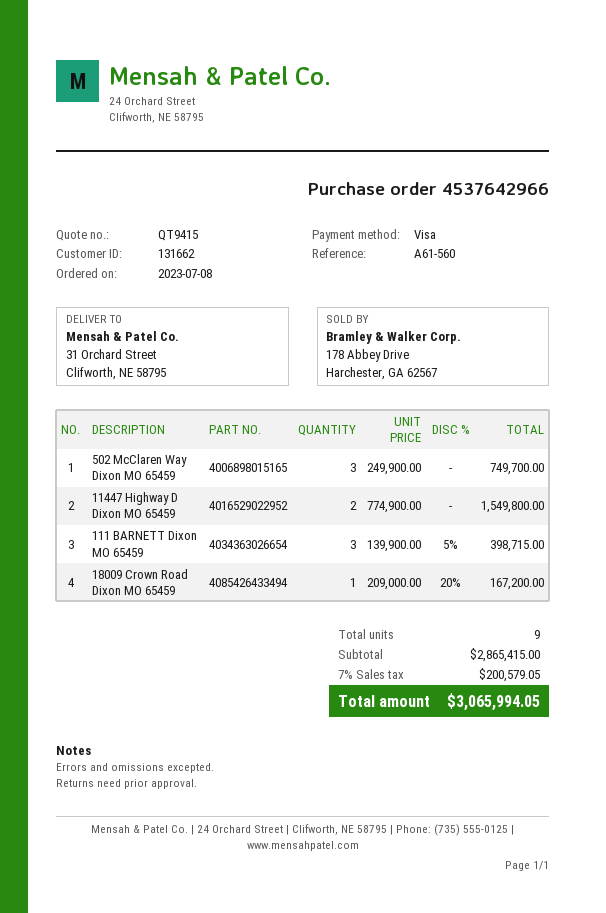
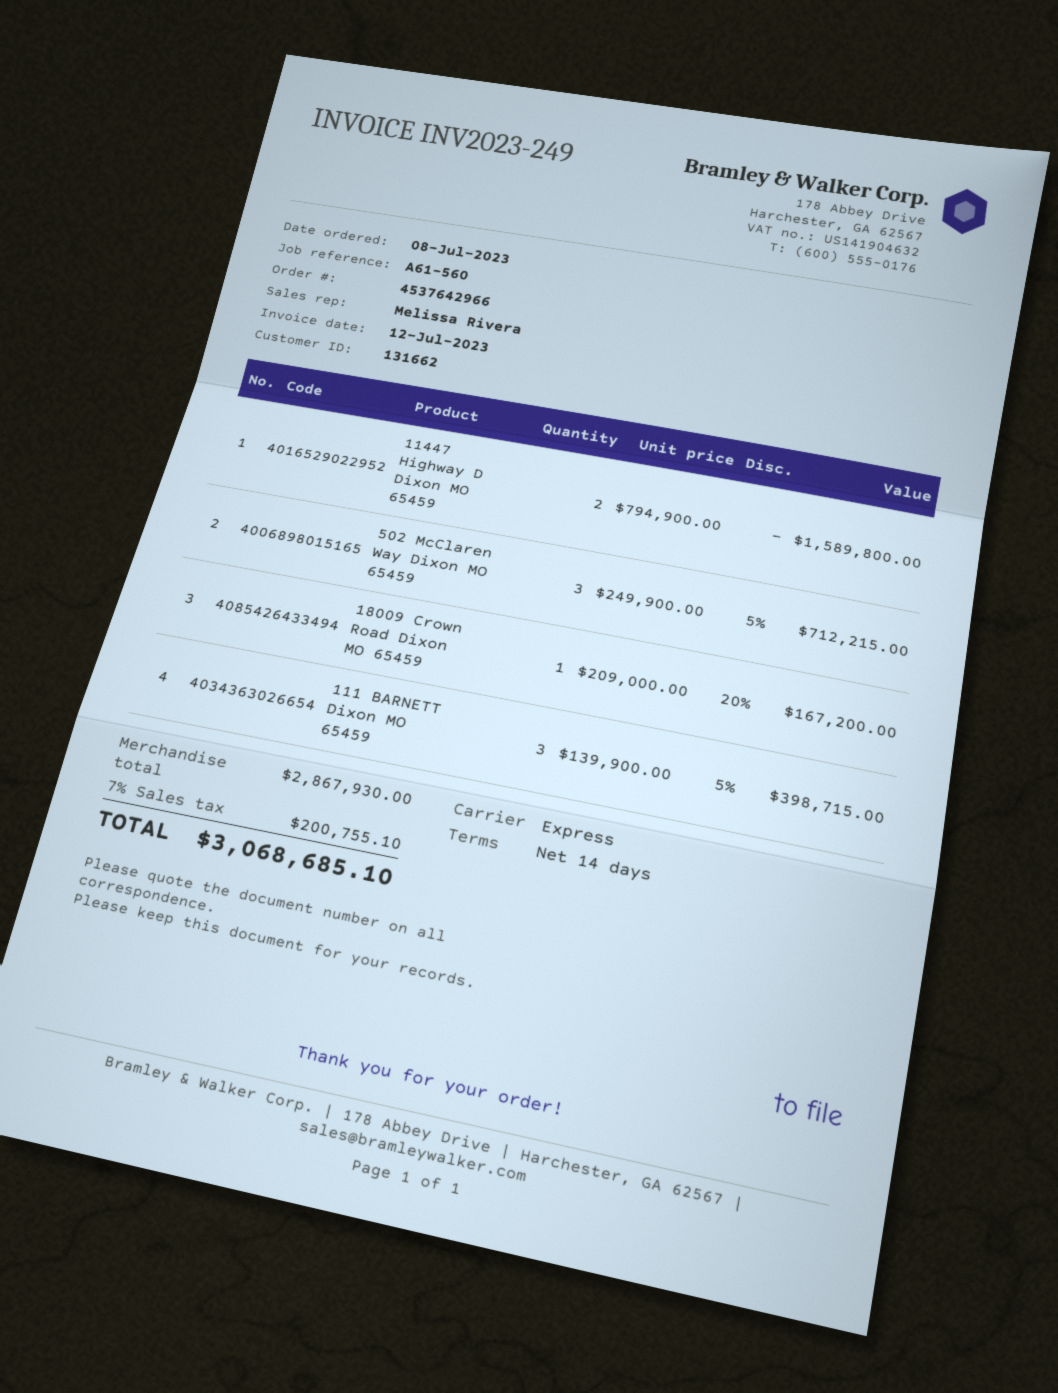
502 McClaren Way Dixon MO 65459: 3 x 249900.00 = 749700.00 -> 3 x 249900.00 - 5% = 712215.00
11447 Highway D Dixon MO 65459: 2 x 774900.00 = 1549800.00 -> 2 x 794900.00 = 1589800.00
subtotal: 2865415.00 -> 2867930.00
tax: 7% = 200579.05 -> 7% = 200755.10
total: 3065994.05 -> 3068685.10

